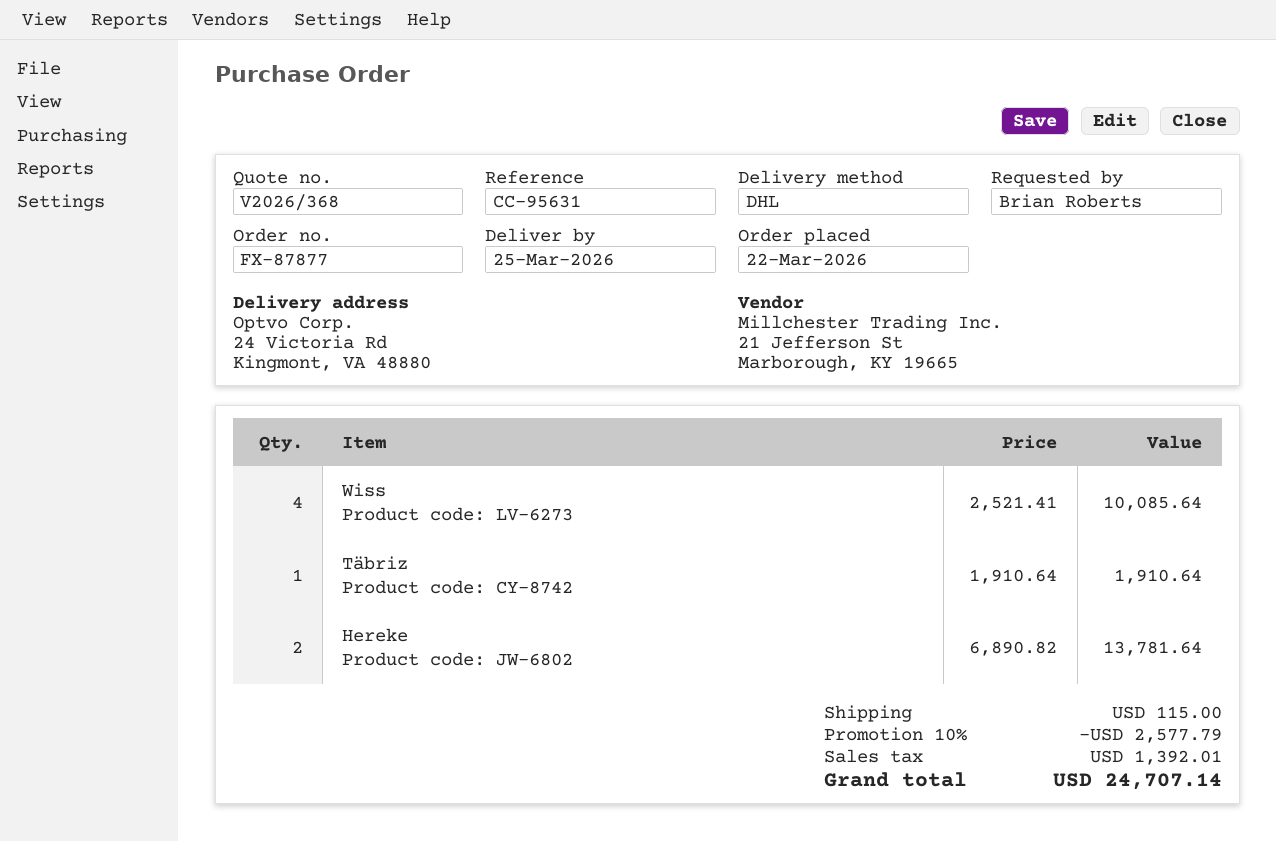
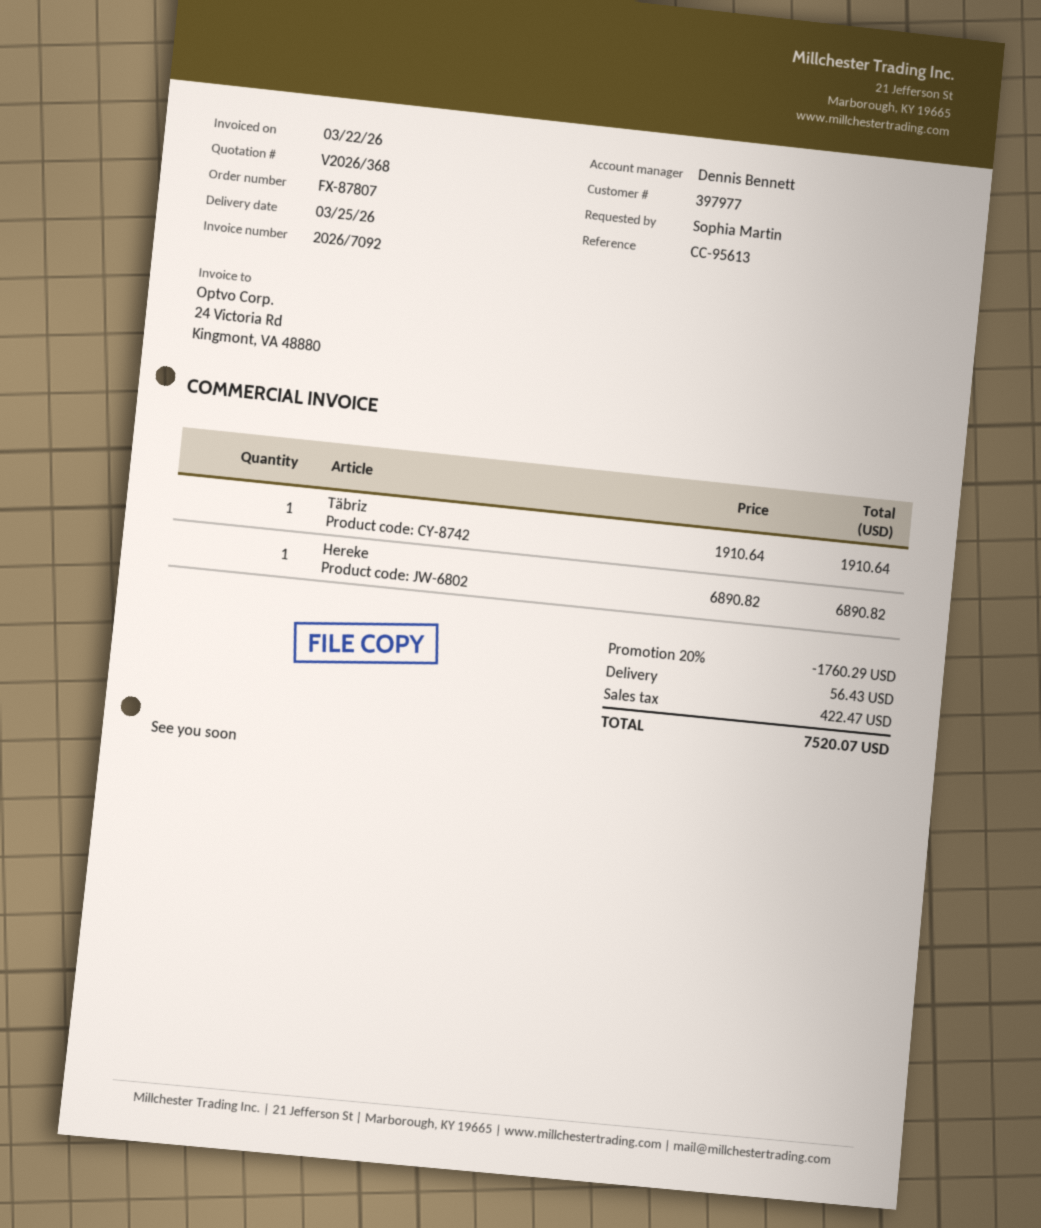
order number: FX-87877 -> FX-87807
reference: CC-95631 -> CC-95613
ordered by: Brian Roberts -> Sophia Martin
Wiss: 4 x 2521.41 = 10085.64 -> none
Hereke: 2 x 6890.82 = 13781.64 -> 1 x 6890.82 = 6890.82
discount: 10% = 2577.79 -> 20% = 1760.29
shipping: 115.00 -> 56.43
tax: 1392.01 -> 422.47
total: 24707.14 -> 7520.07

